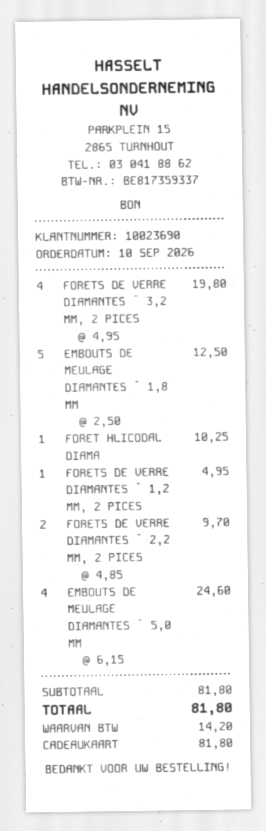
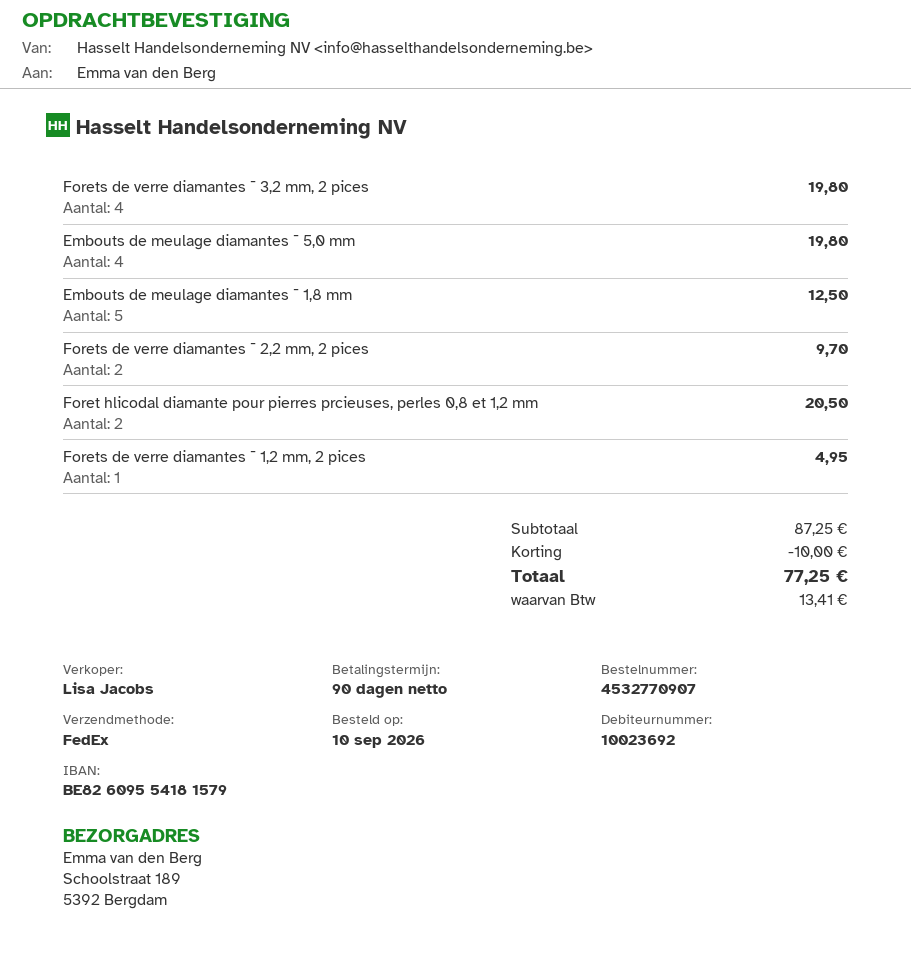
customer number: 10023690 -> 10023692
FORET HLICODAL DIAMA: 1 for 10.25 -> 2 for 20.50
EMBOUTS DE MEULAGE DIAMANTES ¯ 5,0 MM: 4 for 24.60 -> 4 for 19.80
subtotal: 81.80 -> 87.25
discount: none -> 10.00
tax: 14.20 -> 13.41
total: 81.80 -> 77.25

